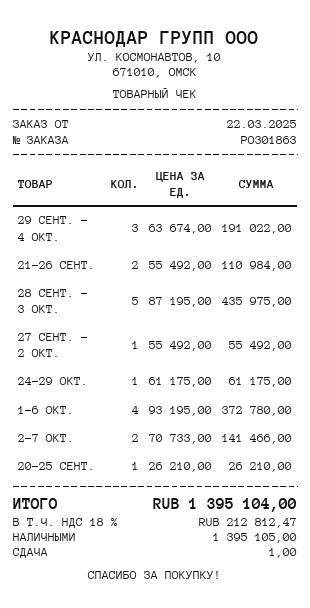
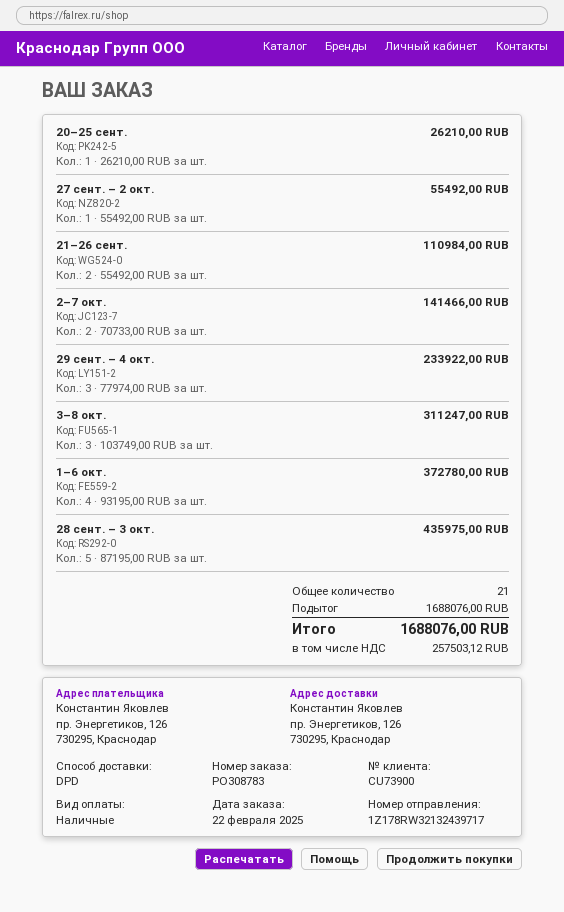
order number: PO301863 -> PO308783
order date: 2025-03-22 -> 2025-02-22
29 СЕНТ. – 4 ОКТ.: 3 x 63674.00 = 191022.00 -> 3 x 77974.00 = 233922.00
24–29 ОКТ.: 1 x 61175.00 = 61175.00 -> none
3–8 окт.: none -> 3 x 103749.00 = 311247.00
tax: 212812.47 -> 257503.12
total: 1395104.00 -> 1688076.00

